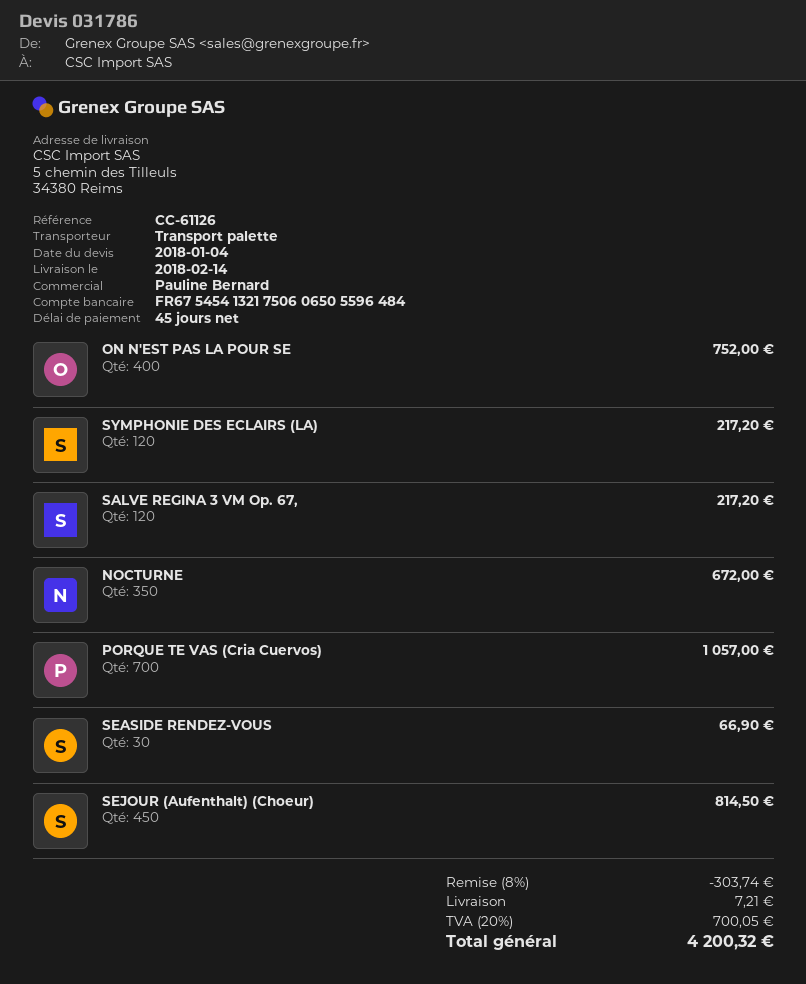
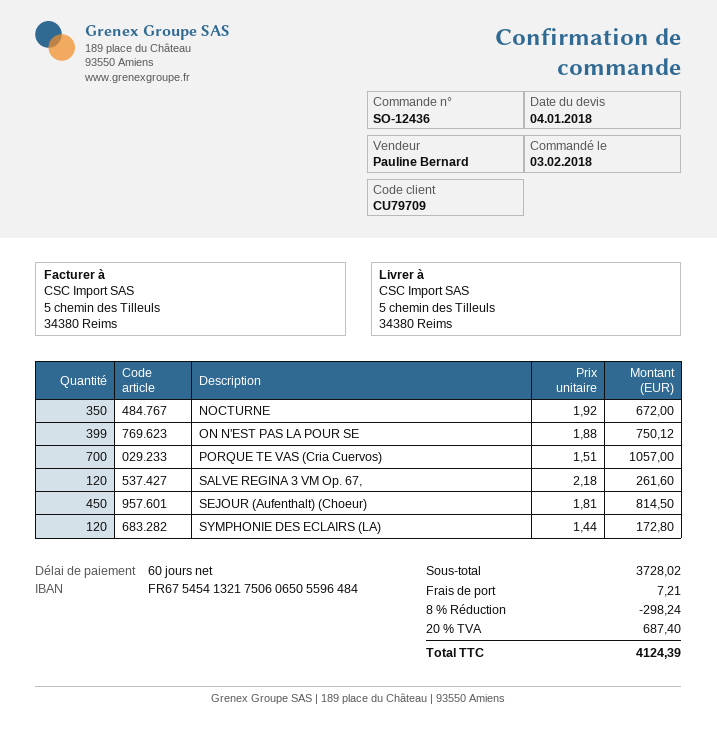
payment terms: 45 days -> 60 days
ON N'EST PAS LA POUR SE: 400 for 752.00 -> 399 for 750.12
SYMPHONIE DES ECLAIRS (LA): 120 for 217.20 -> 120 for 172.80
SALVE REGINA 3 VM Op. 67,: 120 for 217.20 -> 120 for 261.60
SEASIDE RENDEZ-VOUS: 30 for 66.90 -> none
discount: 8% = 303.74 -> 8% = 298.24
tax: 20% = 700.05 -> 20% = 687.40
total: 4200.32 -> 4124.39

